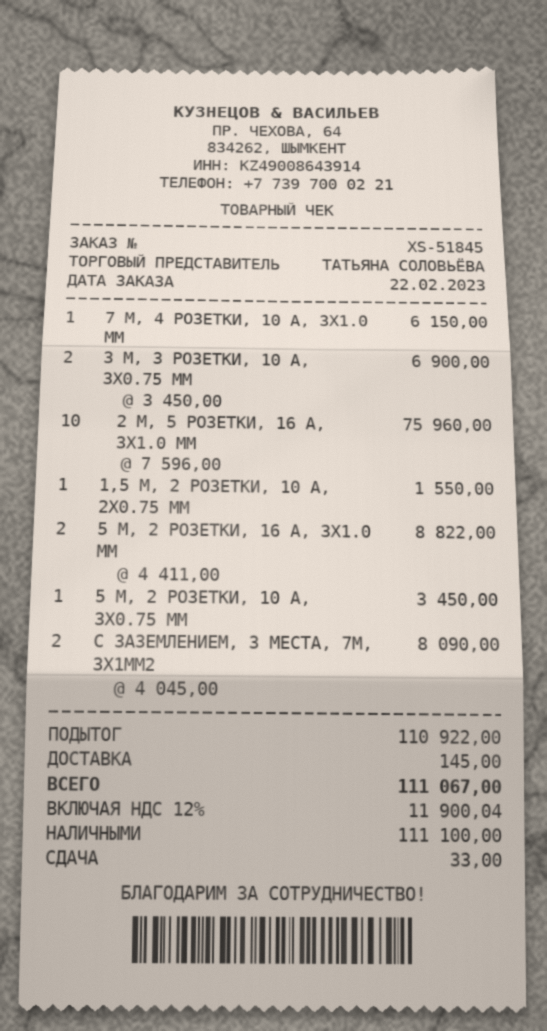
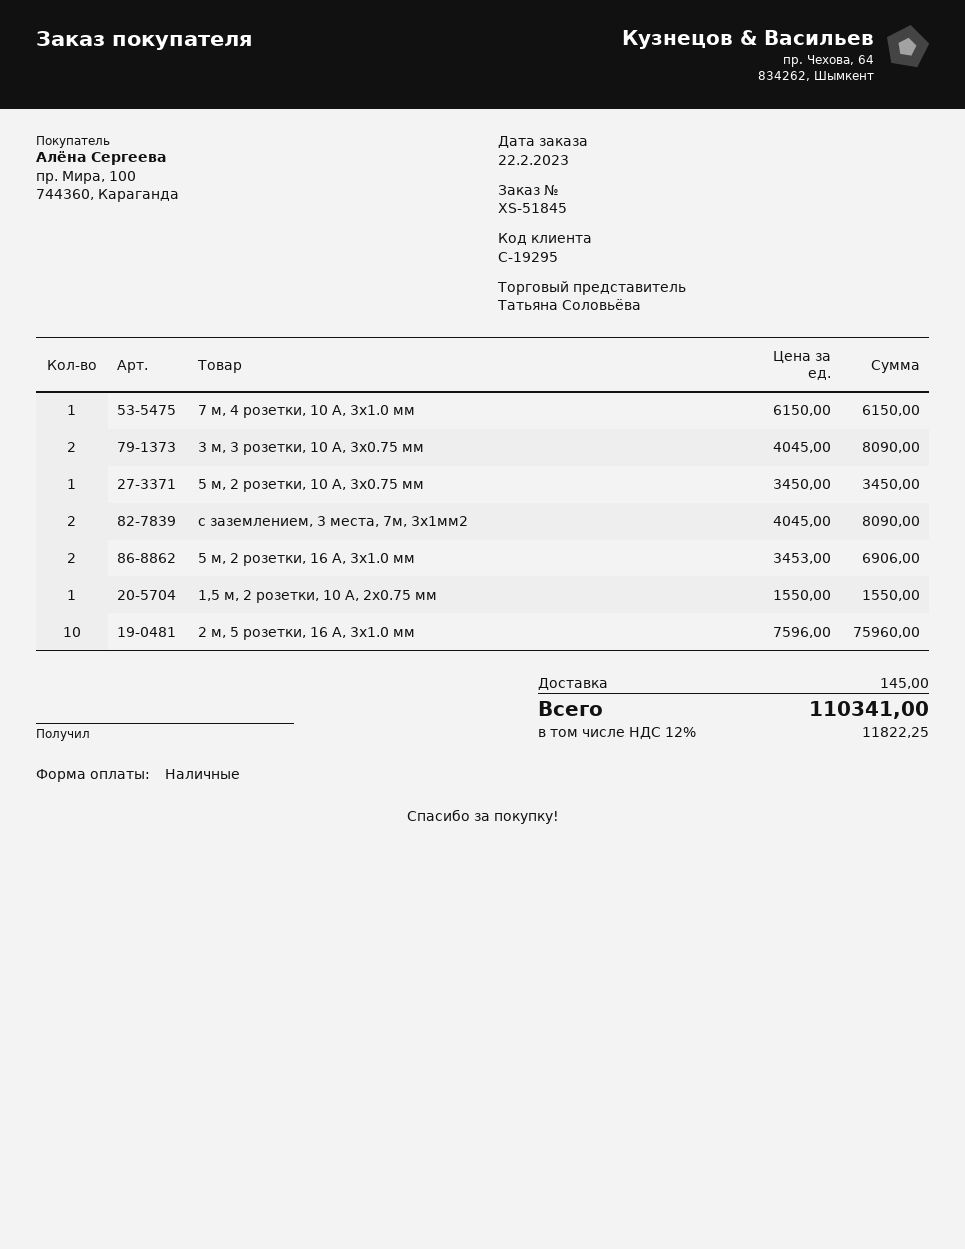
3 М, 3 РОЗЕТКИ, 10 А, 3X0.75 ММ: 2 x 3450.00 = 6900.00 -> 2 x 4045.00 = 8090.00
5 М, 2 РОЗЕТКИ, 16 А, 3X1.0 ММ: 2 x 4411.00 = 8822.00 -> 2 x 3453.00 = 6906.00
tax: 12% = 11900.04 -> 12% = 11822.25
total: 111067.00 -> 110341.00

